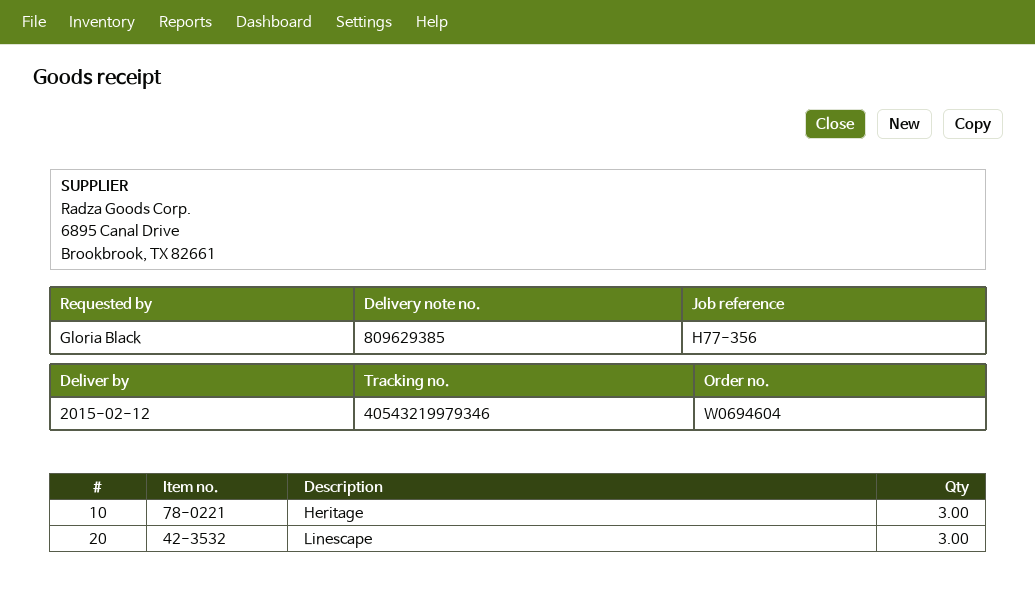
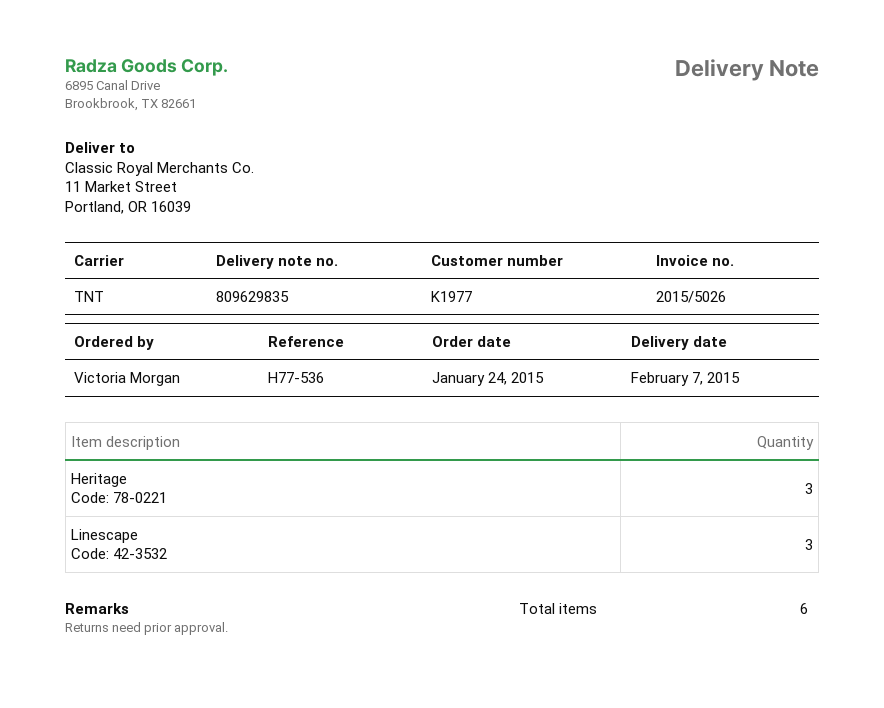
delivery note number: 809629385 -> 809629835
delivery date: 2015-02-12 -> 2015-02-07
reference: H77-356 -> H77-536
ordered by: Gloria Black -> Victoria Morgan

